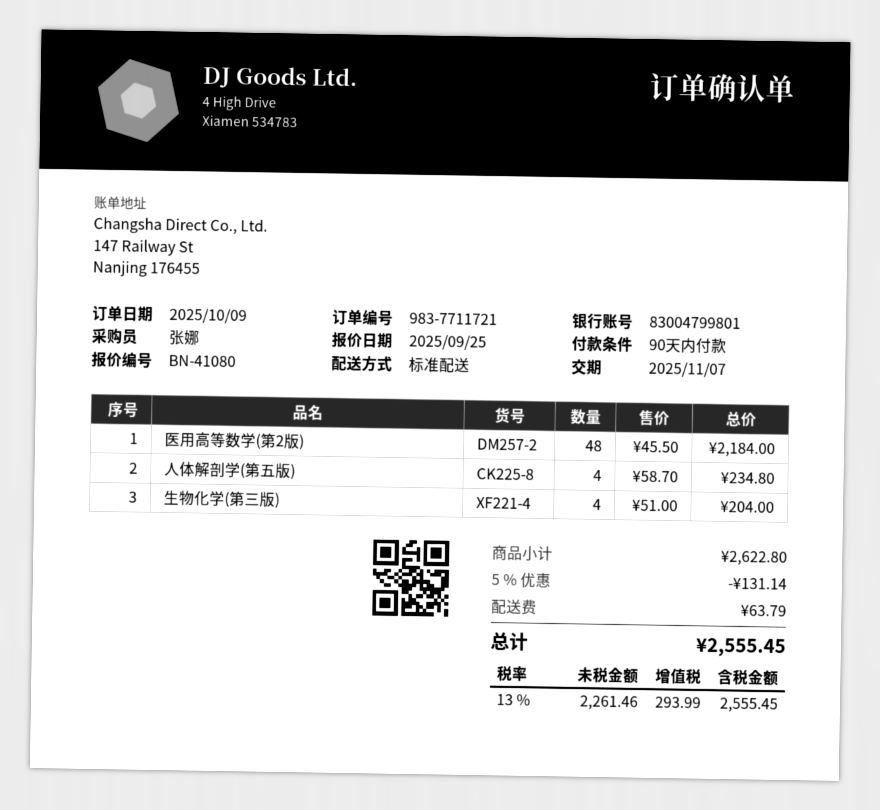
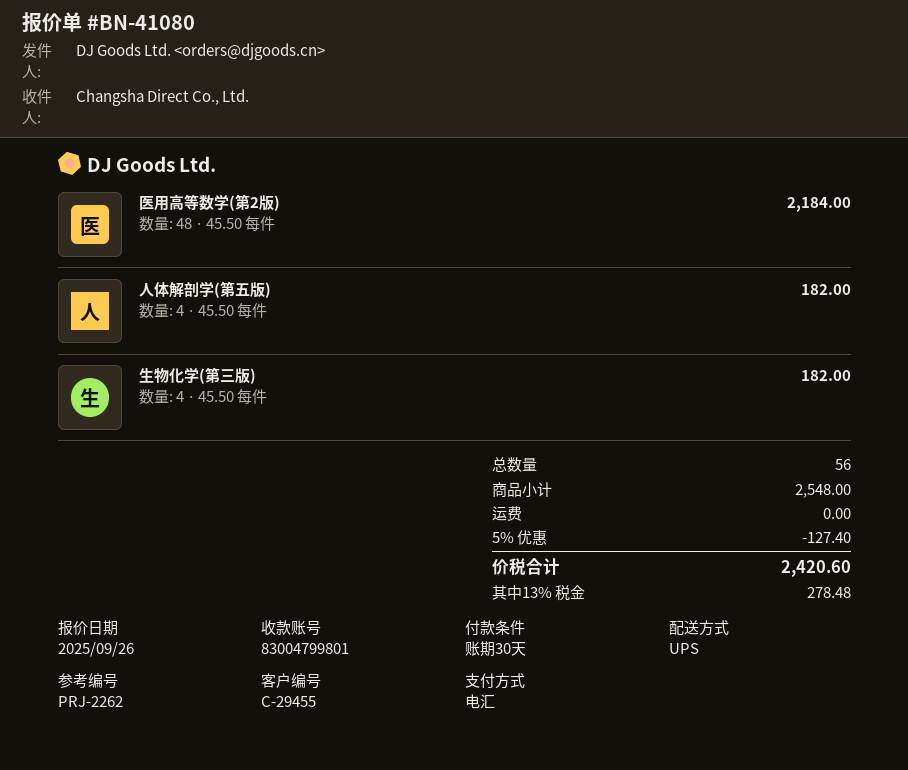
quote date: 2025-09-25 -> 2025-09-26
payment terms: 90 days -> 30 days
shipping method: standard -> UPS
人体解剖学(第五版): 4 x 58.70 = 234.80 -> 4 x 45.50 = 182.00
生物化学(第三版): 4 x 51.00 = 204.00 -> 4 x 45.50 = 182.00
subtotal: 2622.80 -> 2548.00
discount: 5% = 131.14 -> 5% = 127.40
shipping: 63.79 -> 0.00
tax: 13% = 293.99 -> 13% = 278.48
total: 2555.45 -> 2420.60

